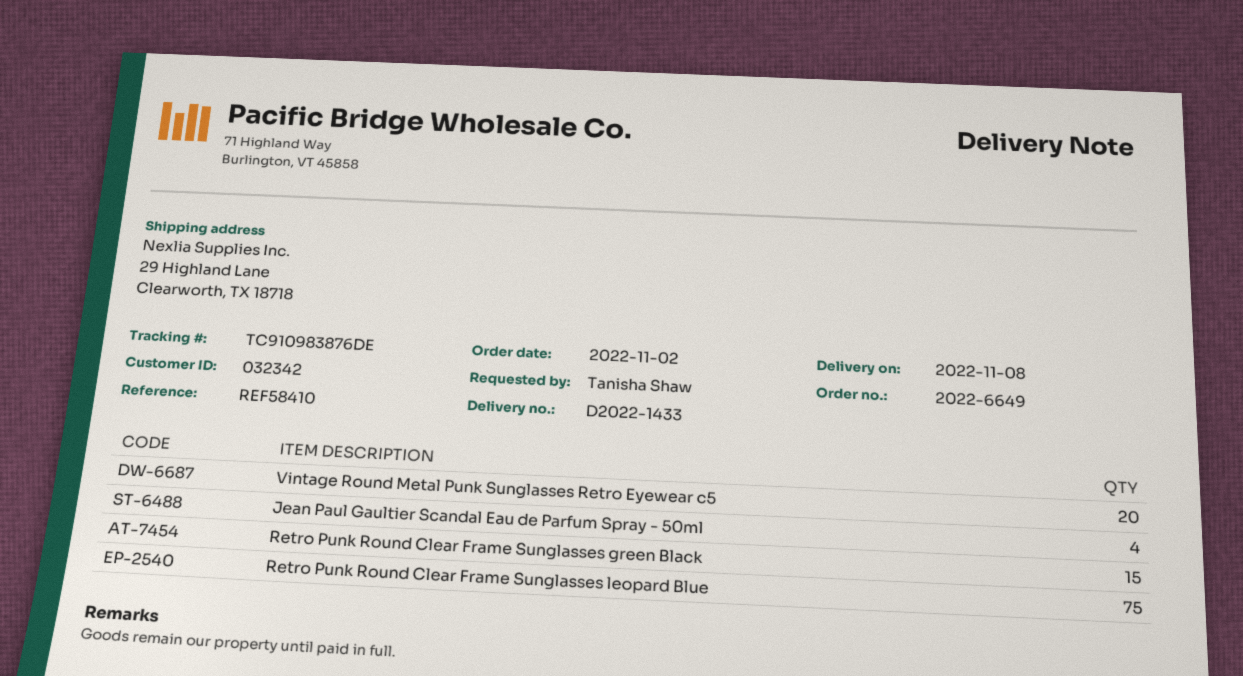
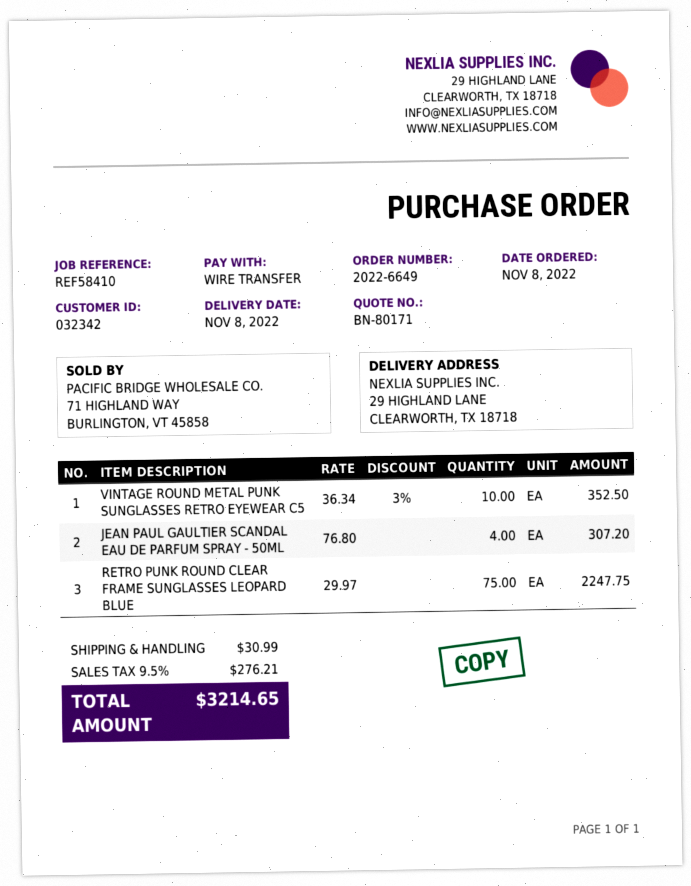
order date: 2022-11-02 -> 2022-11-08
Vintage Round Metal Punk Sunglasses Retro Eyewear c5: 20 -> 10
Retro Punk Round Clear Frame Sunglasses green Black: 15 -> none

